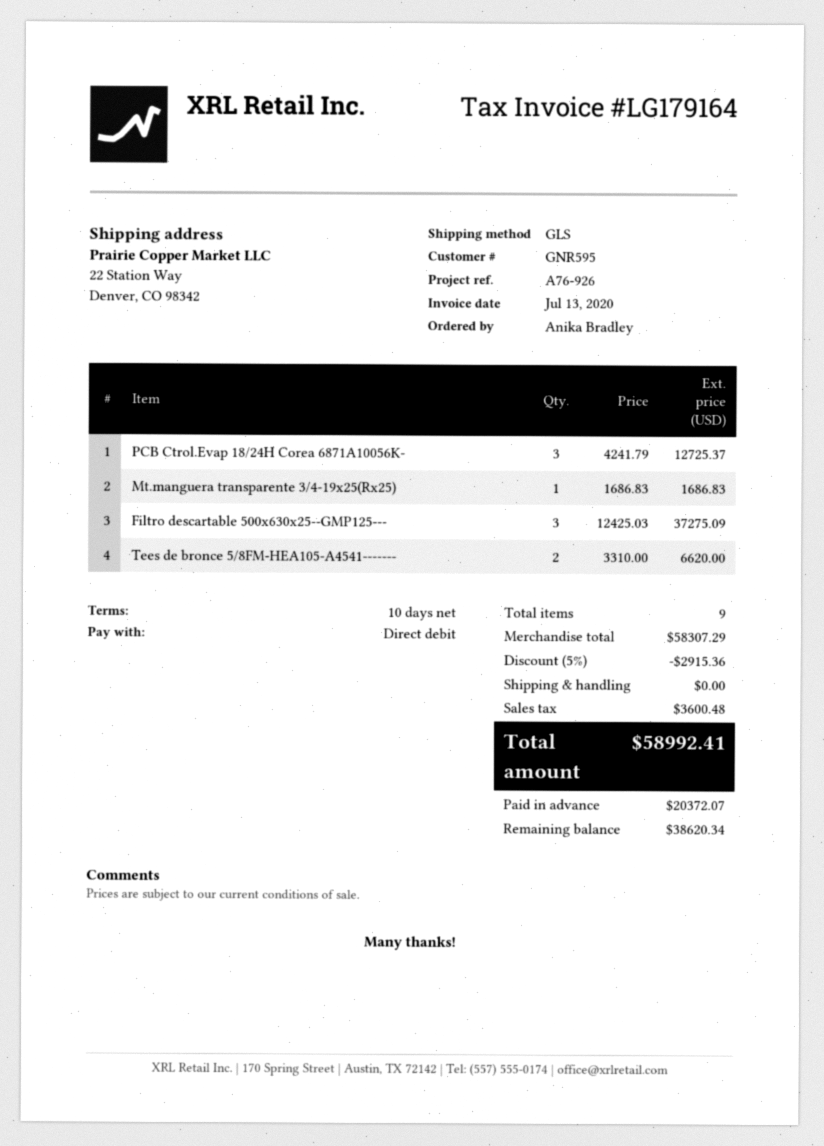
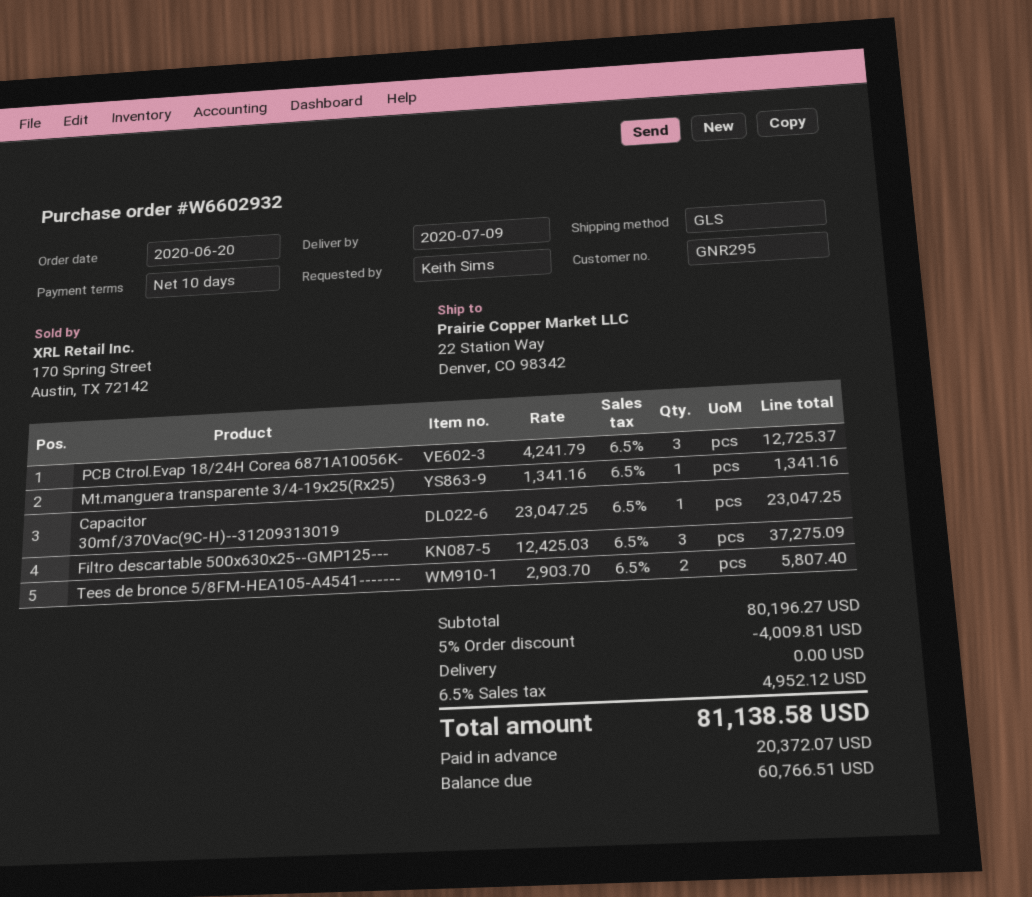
customer number: GNR595 -> GNR295
ordered by: Anika Bradley -> Keith Sims
Mt.manguera transparente 3/4-19x25(Rx25): 1 x 1686.83 = 1686.83 -> 1 x 1341.16 = 1341.16
Tees de bronce 5/8FM-HEA105-A4541-------: 2 x 3310.00 = 6620.00 -> 2 x 2903.70 = 5807.40
Capacitor 30mf/370Vac(9C-H)--31209313019: none -> 1 x 23047.25 = 23047.25
subtotal: 58307.29 -> 80196.27
discount: 5% = 2915.36 -> 5% = 4009.81
tax: 3600.48 -> 4952.12
total: 58992.41 -> 81138.58
balance: 38620.34 -> 60766.51

